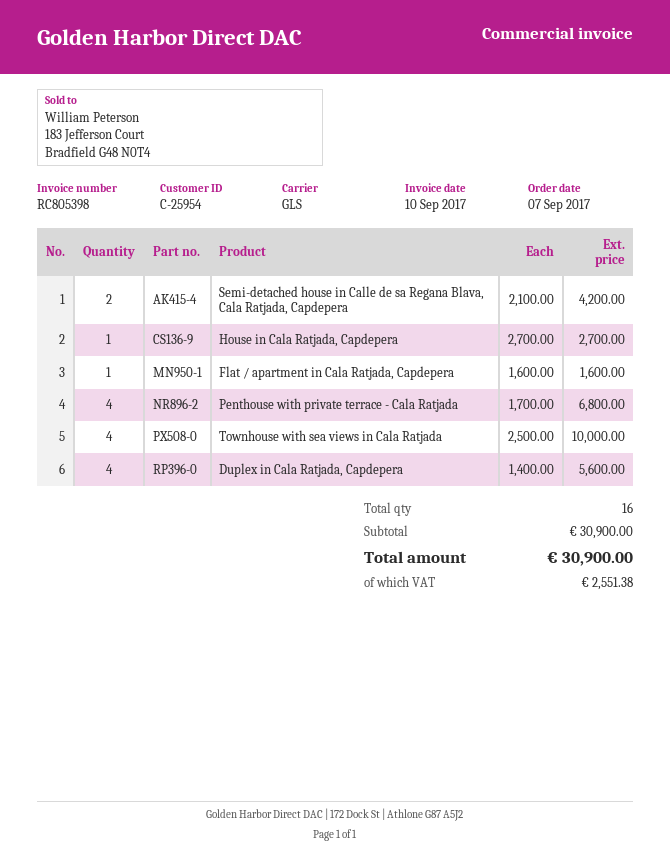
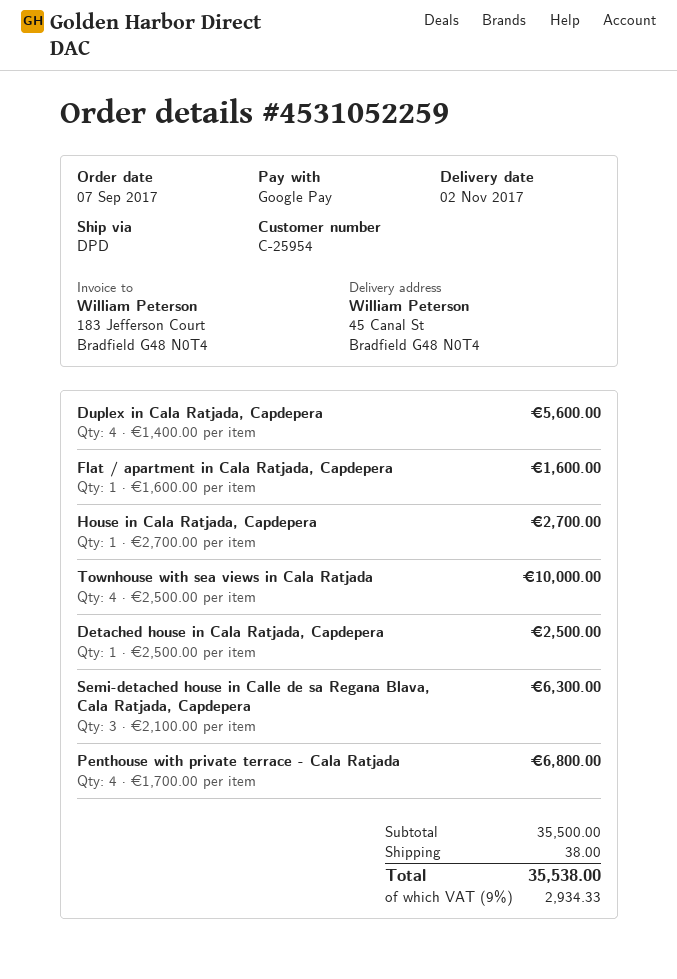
shipping method: GLS -> DPD
Semi-detached house in Calle de sa Regana Blava, Cala Ratjada, Capdepera: 2 x 2100.00 = 4200.00 -> 3 x 2100.00 = 6300.00
Detached house in Cala Ratjada, Capdepera: none -> 1 x 2500.00 = 2500.00
subtotal: 30900.00 -> 35500.00
shipping: none -> 38.00
tax: 2551.38 -> 2934.33
total: 30900.00 -> 35538.00

